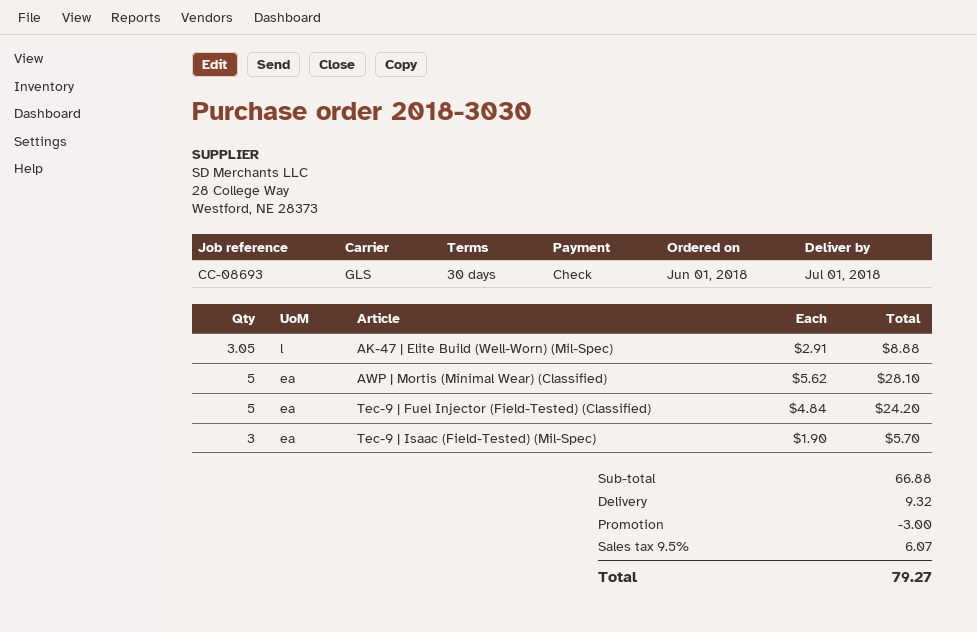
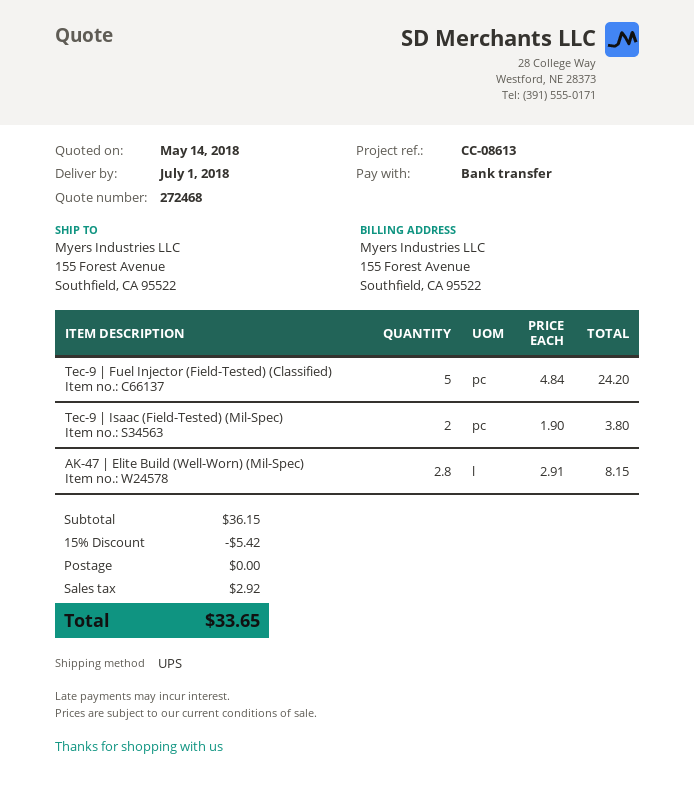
reference: CC-08693 -> CC-08613
payment method: cheque -> bank transfer
shipping method: GLS -> UPS
AK-47 | Elite Build (Well-Worn) (Mil-Spec): 3.05 x 2.91 = 8.88 -> 2.8 x 2.91 = 8.15
AWP | Mortis (Minimal Wear) (Classified): 5 x 5.62 = 28.10 -> none
Tec-9 | Isaac (Field-Tested) (Mil-Spec): 3 x 1.90 = 5.70 -> 2 x 1.90 = 3.80
subtotal: 66.88 -> 36.15
discount: 3.00 -> 5.42
shipping: 9.32 -> 0.00
tax: 6.07 -> 2.92
total: 79.27 -> 33.65

